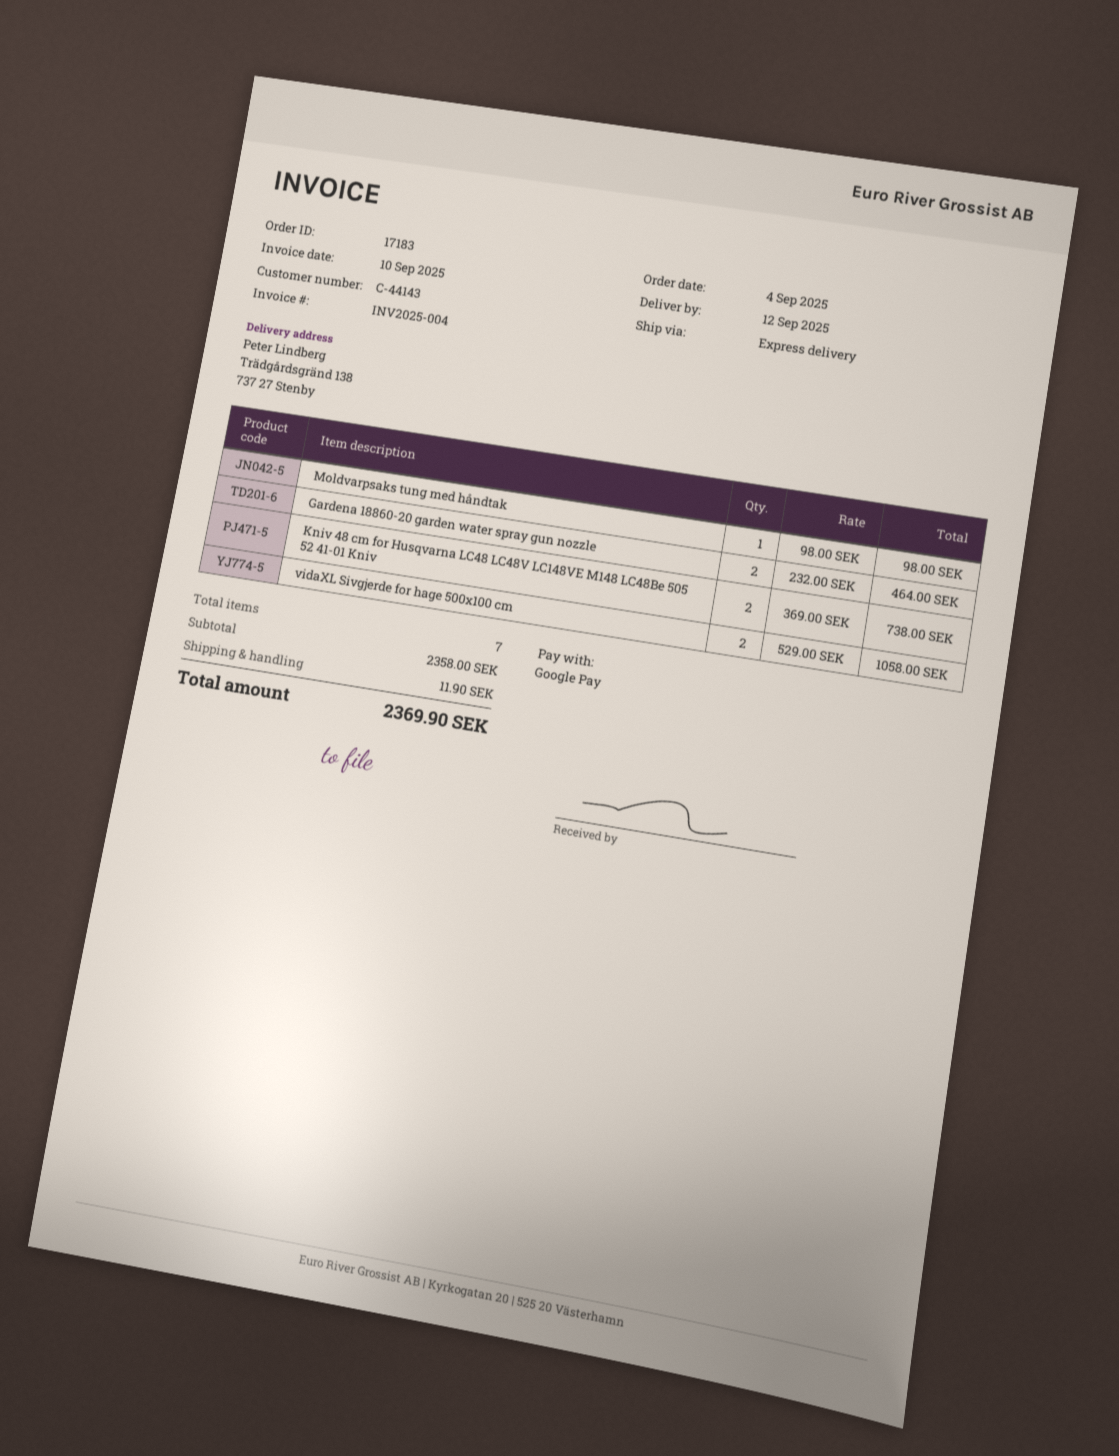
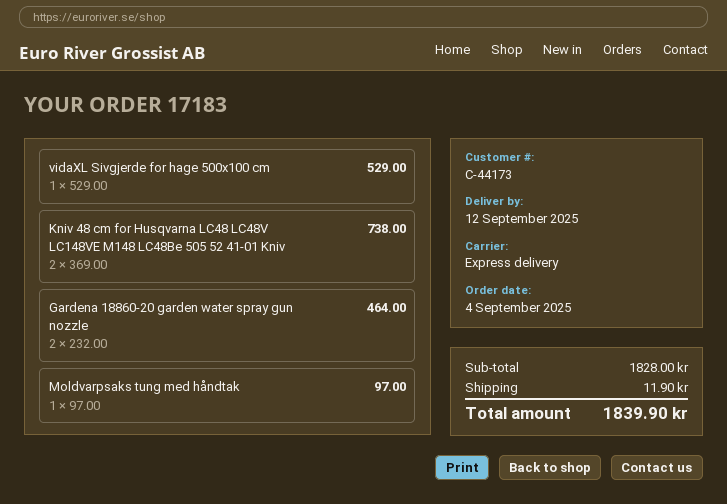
customer number: C-44143 -> C-44173
Moldvarpsaks tung med håndtak: 1 x 98.00 = 98.00 -> 1 x 97.00 = 97.00
vidaXL Sivgjerde for hage 500x100 cm: 2 x 529.00 = 1058.00 -> 1 x 529.00 = 529.00
subtotal: 2358.00 -> 1828.00
total: 2369.90 -> 1839.90

